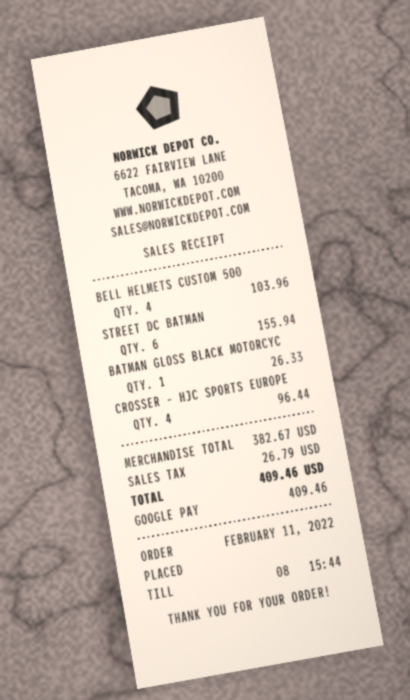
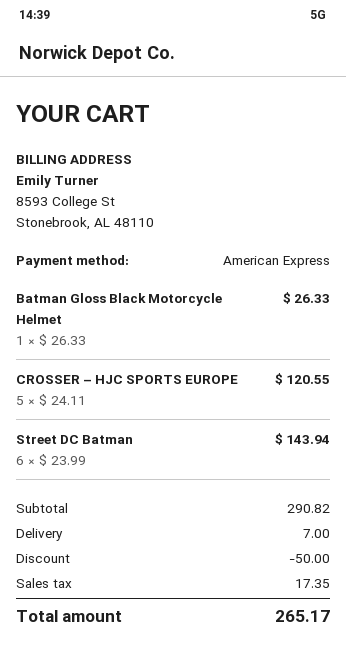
payment method: Google Pay -> American Express
BELL HELMETS CUSTOM 500: 4 for 103.96 -> none
STREET DC BATMAN: 6 for 155.94 -> 6 for 143.94
CROSSER – HJC SPORTS EUROPE: 4 for 96.44 -> 5 for 120.55
subtotal: 382.67 -> 290.82
discount: none -> 50.00
shipping: none -> 7.00
tax: 26.79 -> 17.35
total: 409.46 -> 265.17

